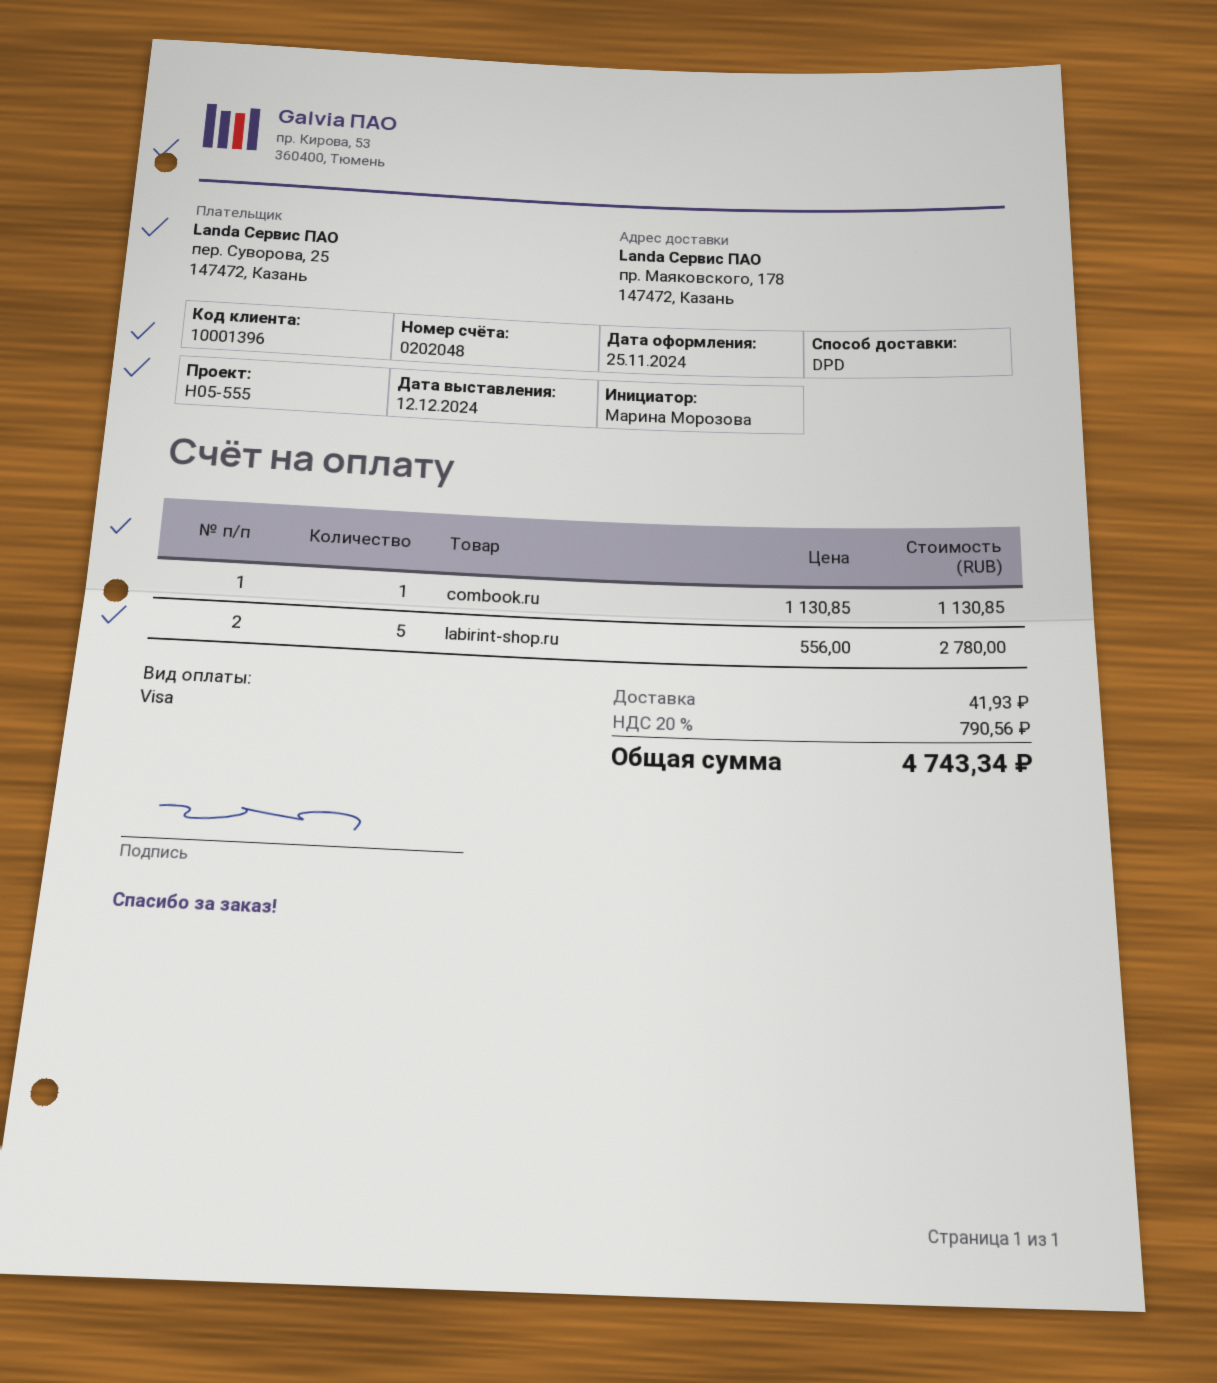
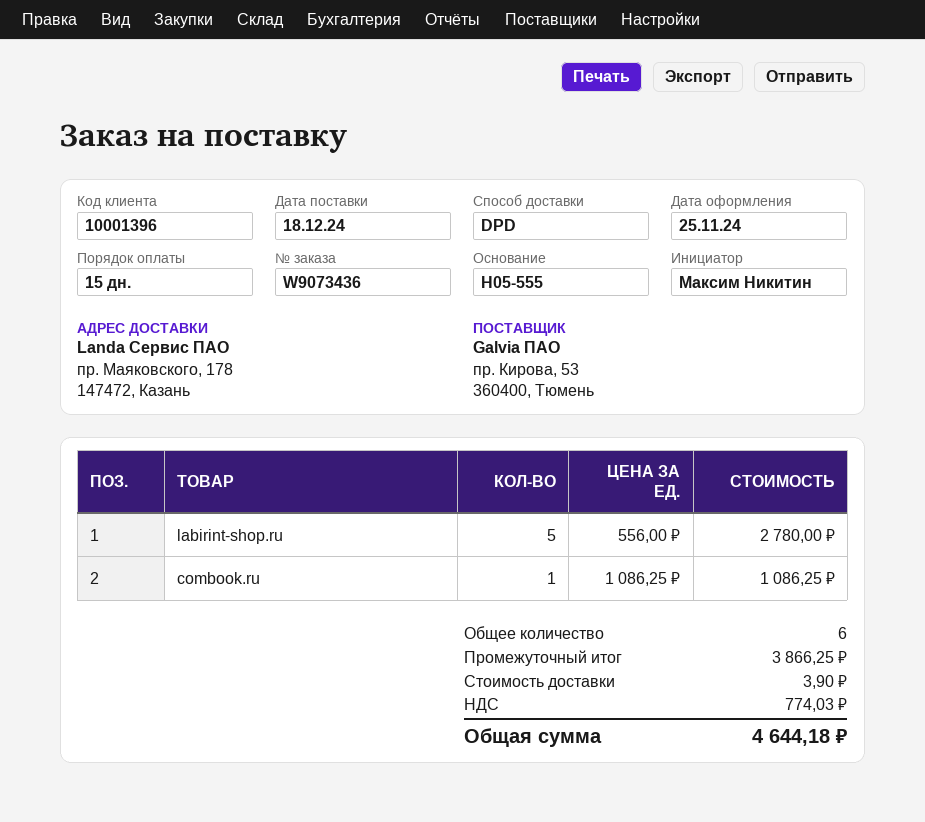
ordered by: Марина Морозова -> Максим Никитин
combook.ru: 1 x 1130.85 = 1130.85 -> 1 x 1086.25 = 1086.25
shipping: 41.93 -> 3.90
tax: 790.56 -> 774.03
total: 4743.34 -> 4644.18

